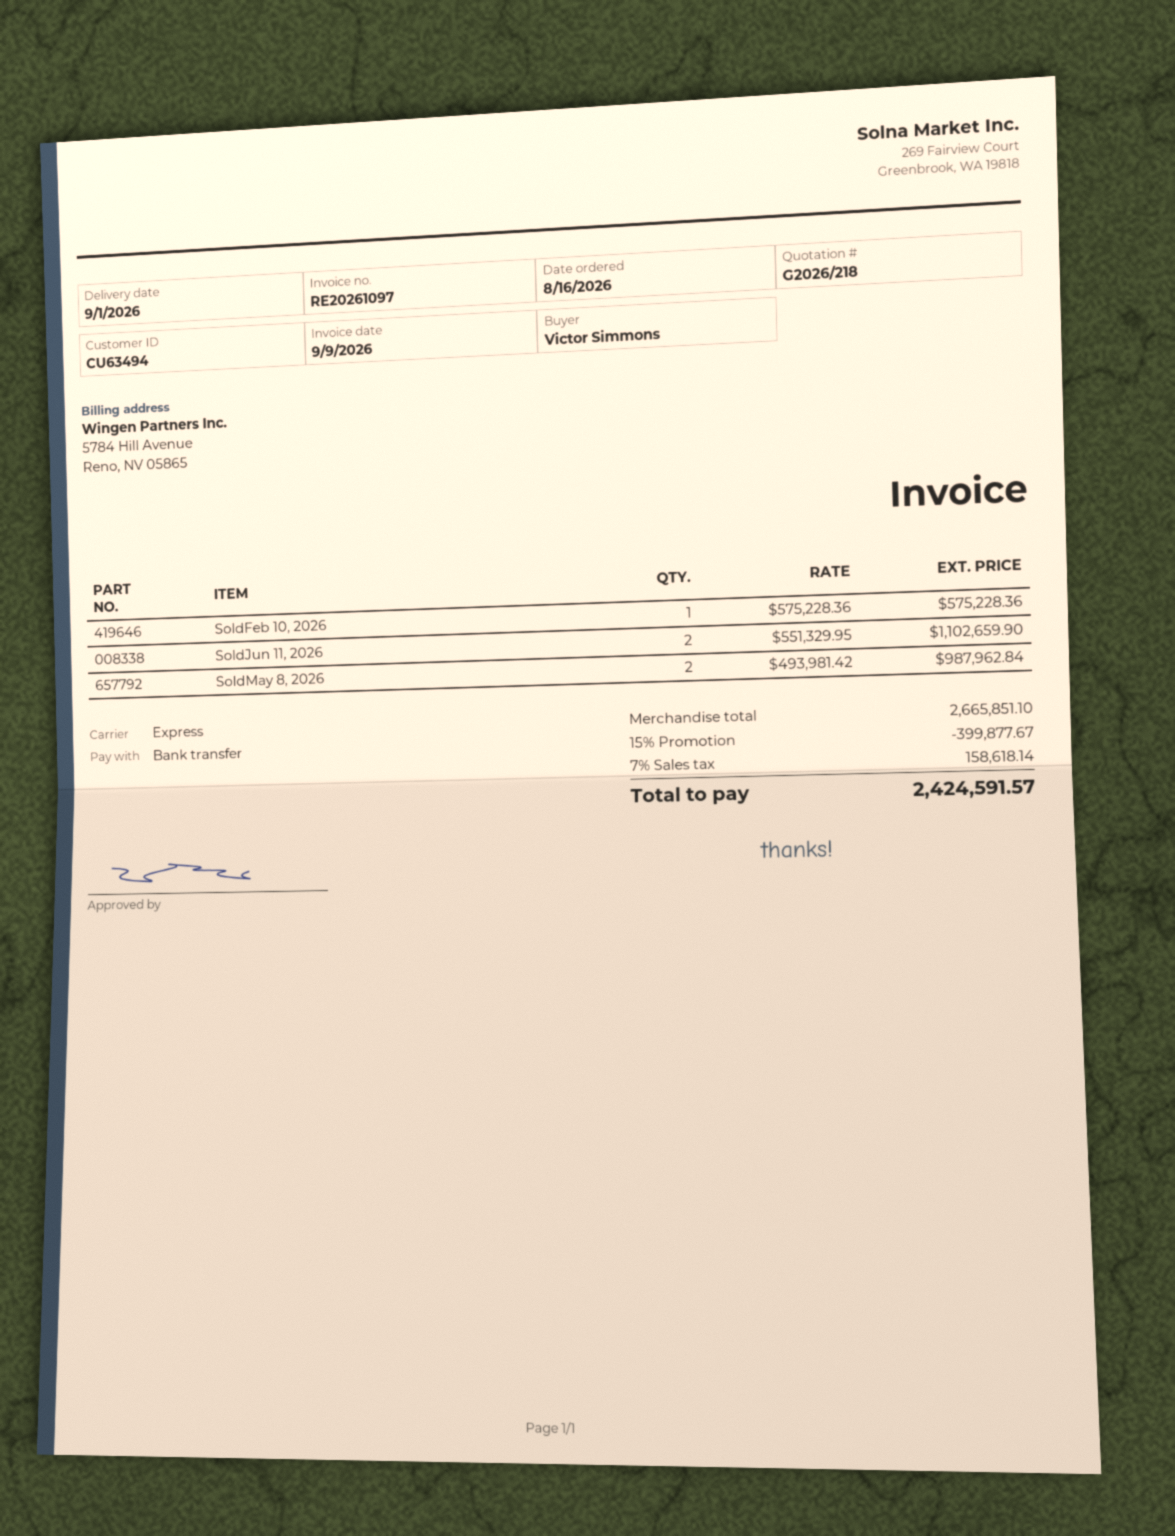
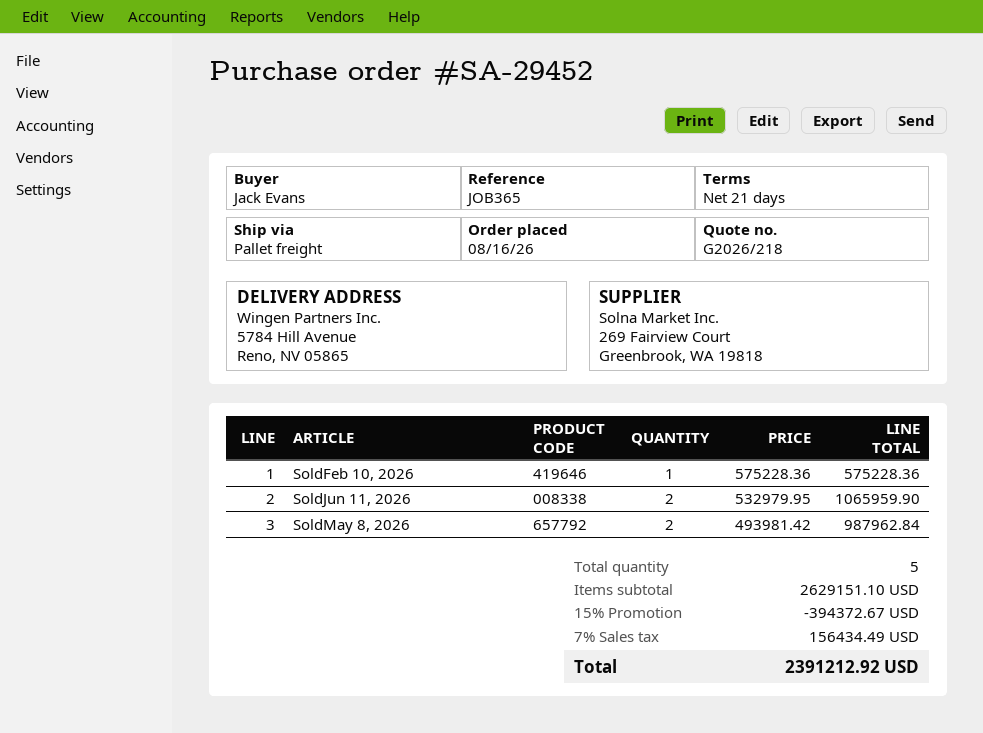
ordered by: Victor Simmons -> Jack Evans
shipping method: express -> pallet freight
SoldJun 11, 2026: 2 x 551329.95 = 1102659.90 -> 2 x 532979.95 = 1065959.90
subtotal: 2665851.10 -> 2629151.10
discount: 15% = 399877.67 -> 15% = 394372.67
tax: 7% = 158618.14 -> 7% = 156434.49
total: 2424591.57 -> 2391212.92

